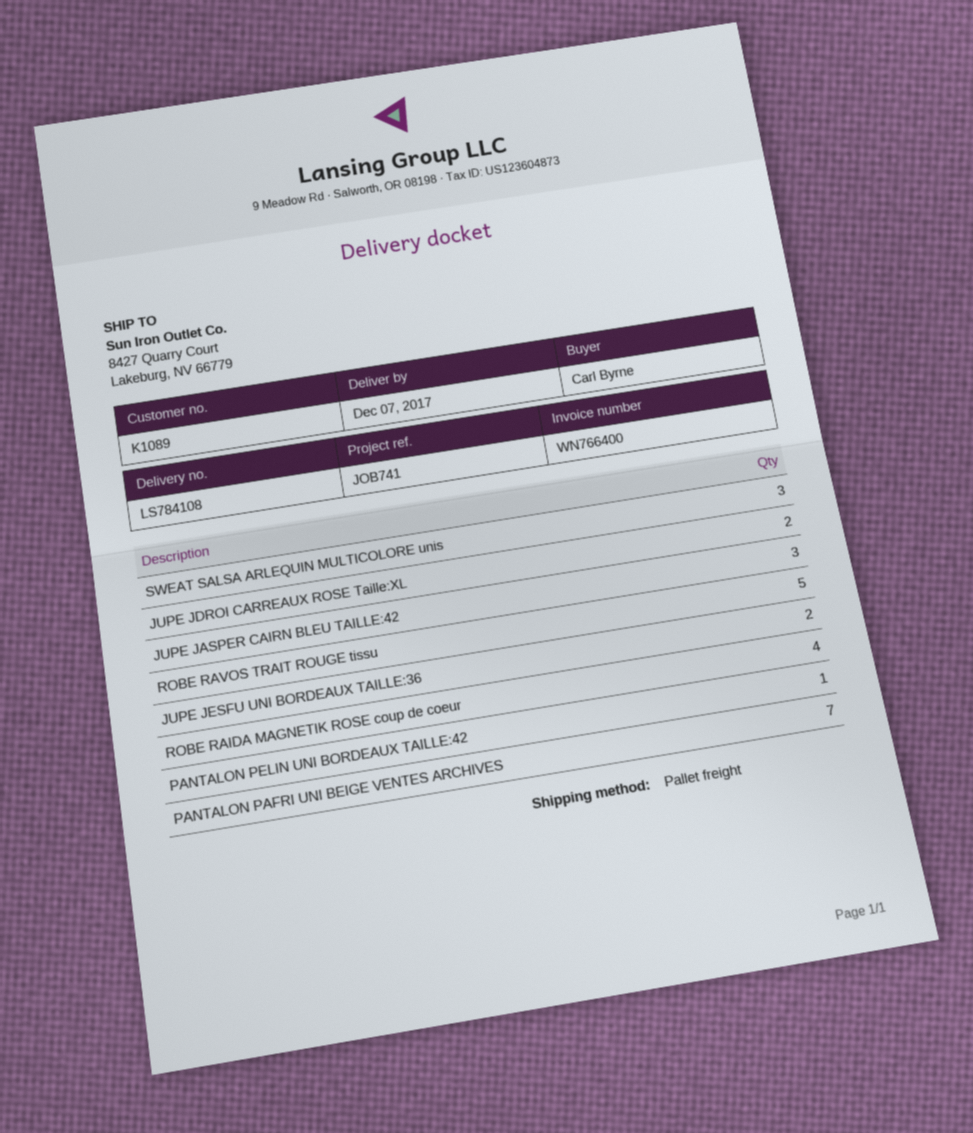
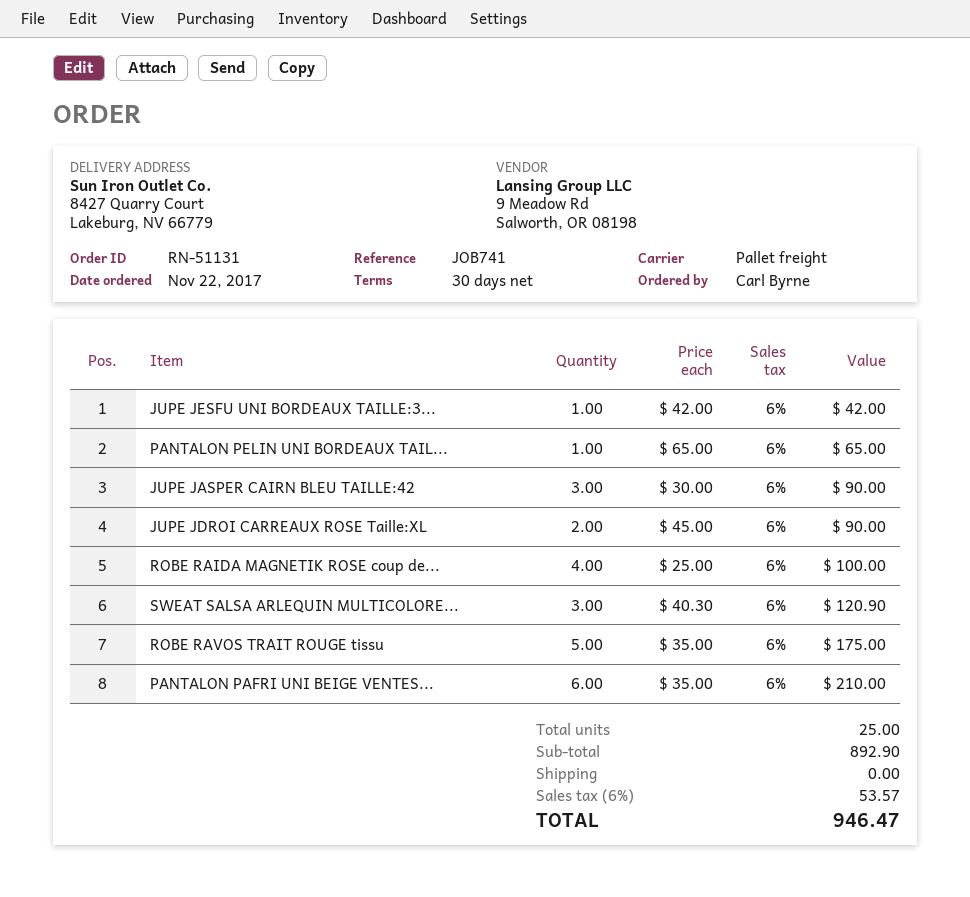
JUPE JESFU UNI BORDEAUX TAILLE:36: 2 -> 1
PANTALON PAFRI UNI BEIGE VENTES ARCHIVES: 7 -> 6

